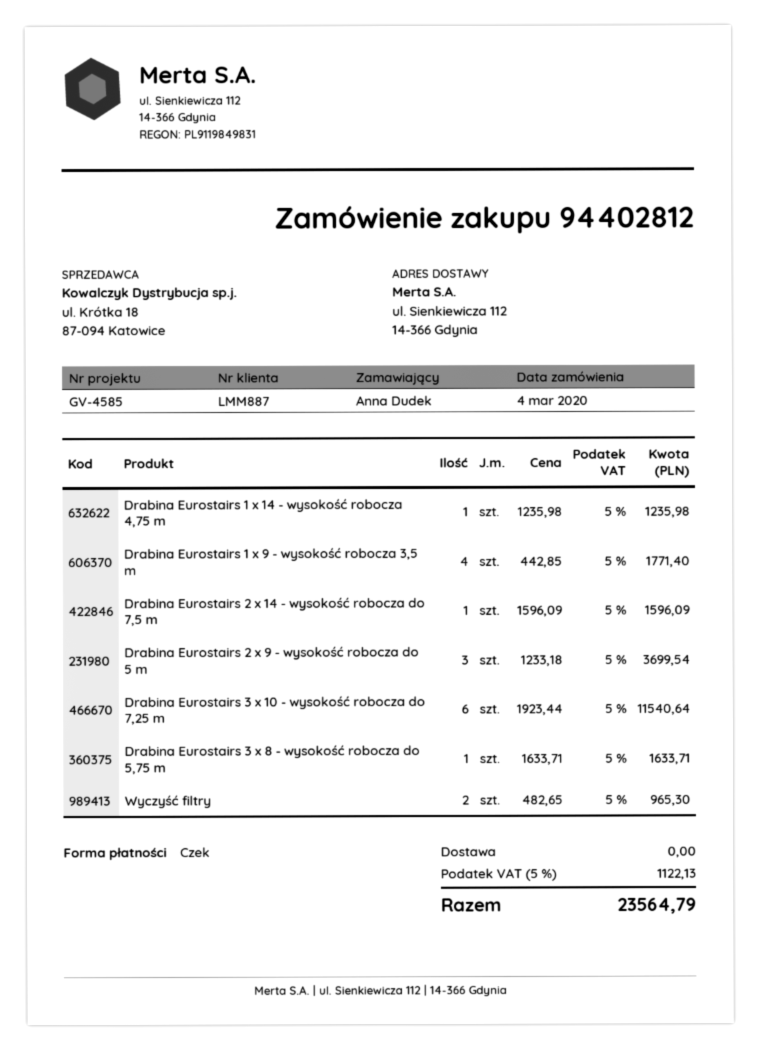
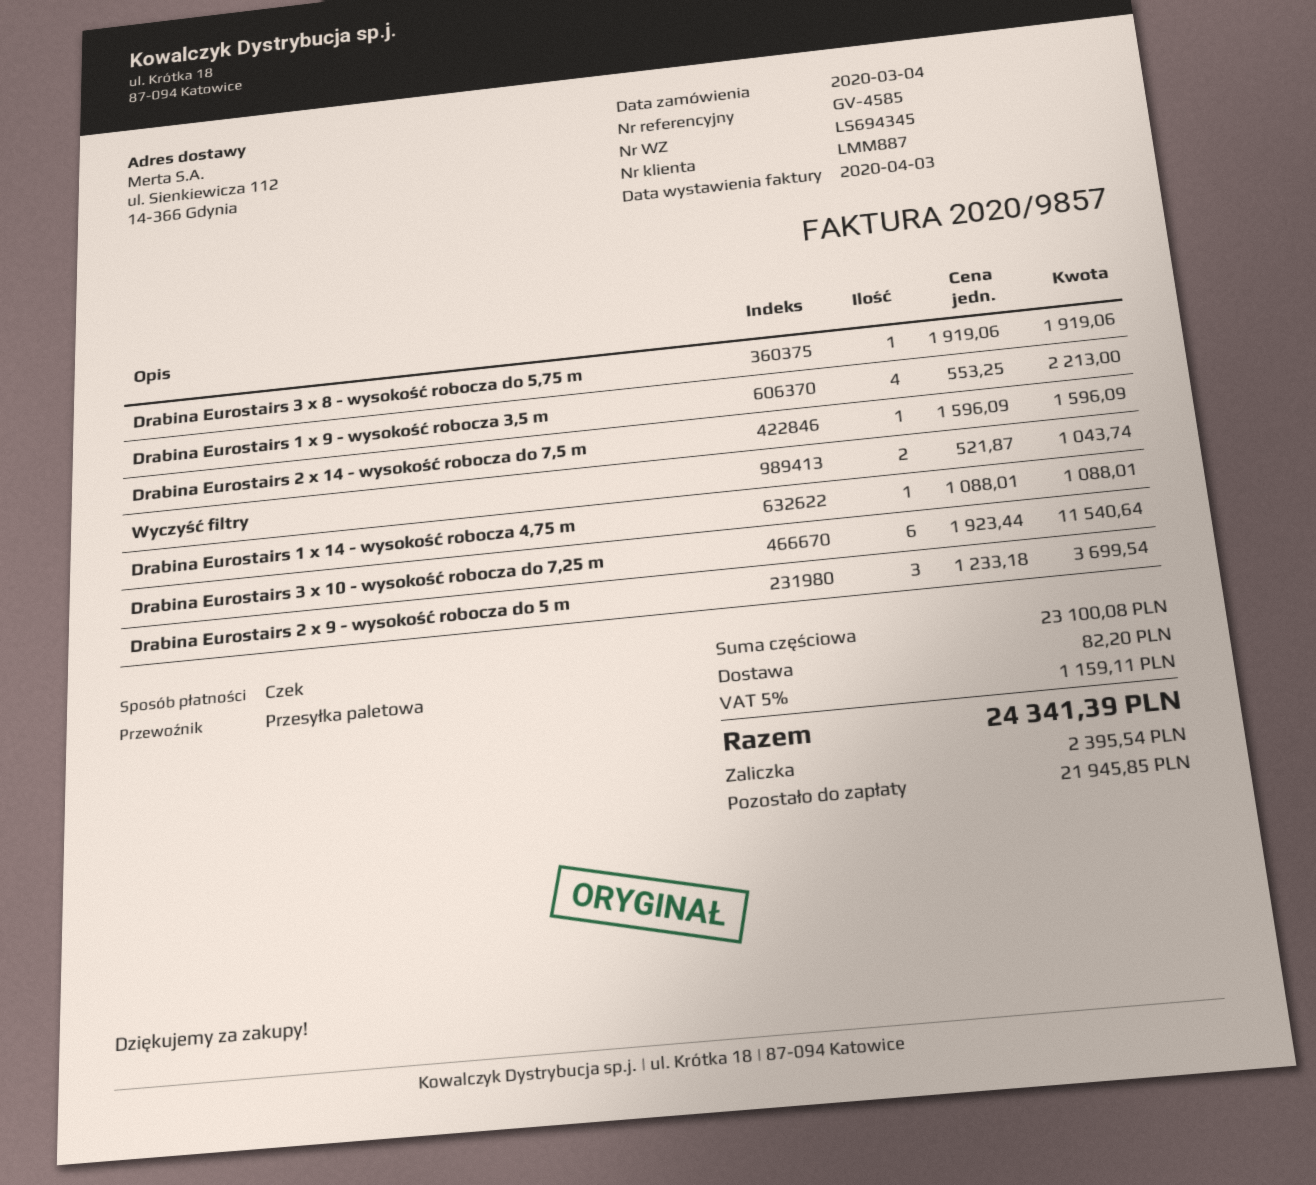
Drabina Eurostairs 1 x 14 - wysokość robocza 4,75 m: 1 x 1235.98 = 1235.98 -> 1 x 1088.01 = 1088.01
Drabina Eurostairs 1 x 9 - wysokość robocza 3,5 m: 4 x 442.85 = 1771.40 -> 4 x 553.25 = 2213.00
Drabina Eurostairs 3 x 8 - wysokość robocza do 5,75 m: 1 x 1633.71 = 1633.71 -> 1 x 1919.06 = 1919.06
Wyczyść filtry: 2 x 482.65 = 965.30 -> 2 x 521.87 = 1043.74
shipping: 0.00 -> 82.20
tax: 5% = 1122.13 -> 5% = 1159.11
total: 23564.79 -> 24341.39

